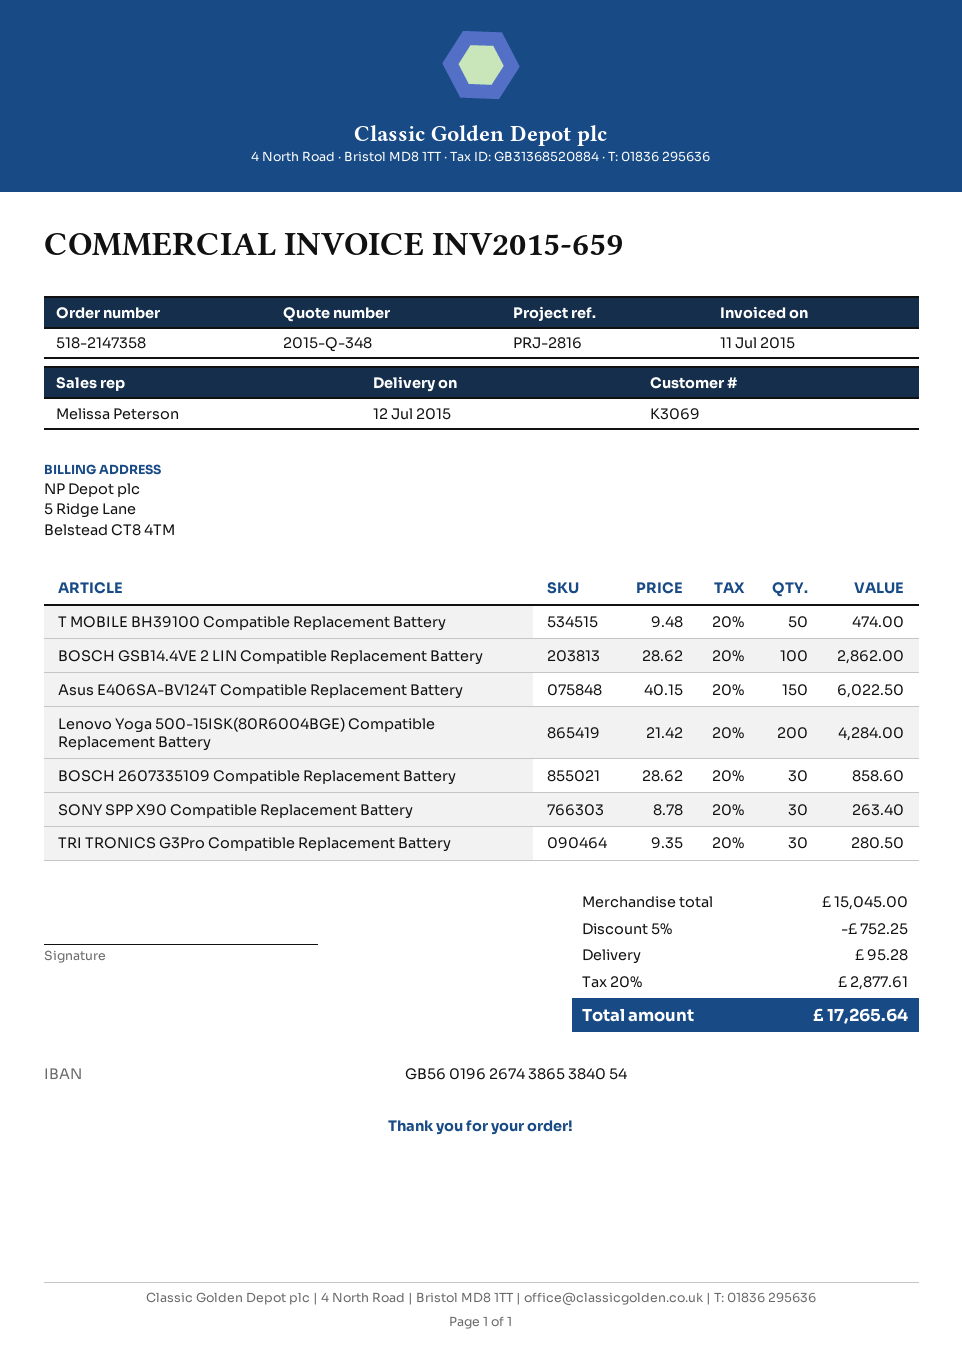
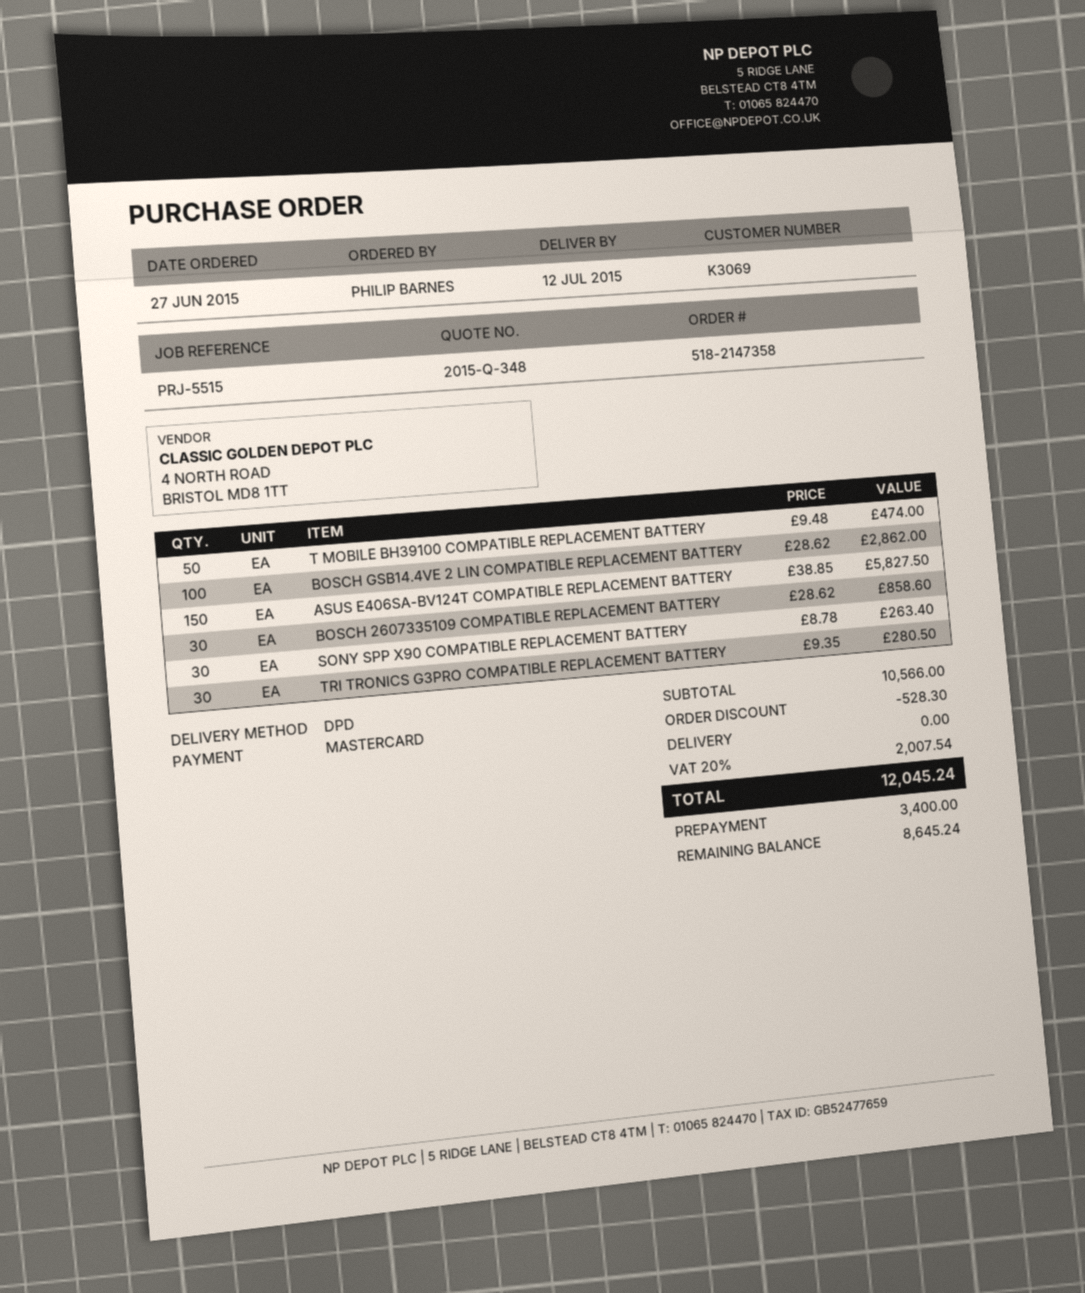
reference: PRJ-2816 -> PRJ-5515
Asus E406SA-BV124T Compatible Replacement Battery: 150 x 40.15 = 6022.50 -> 150 x 38.85 = 5827.50
Lenovo Yoga 500-15ISK(80R6004BGE) Compatible Replacement Battery: 200 x 21.42 = 4284.00 -> none
subtotal: 15045.00 -> 10566.00
discount: 752.25 -> 528.30
shipping: 95.28 -> 0.00
tax: 20% = 2877.61 -> 20% = 2007.54
total: 17265.64 -> 12045.24

